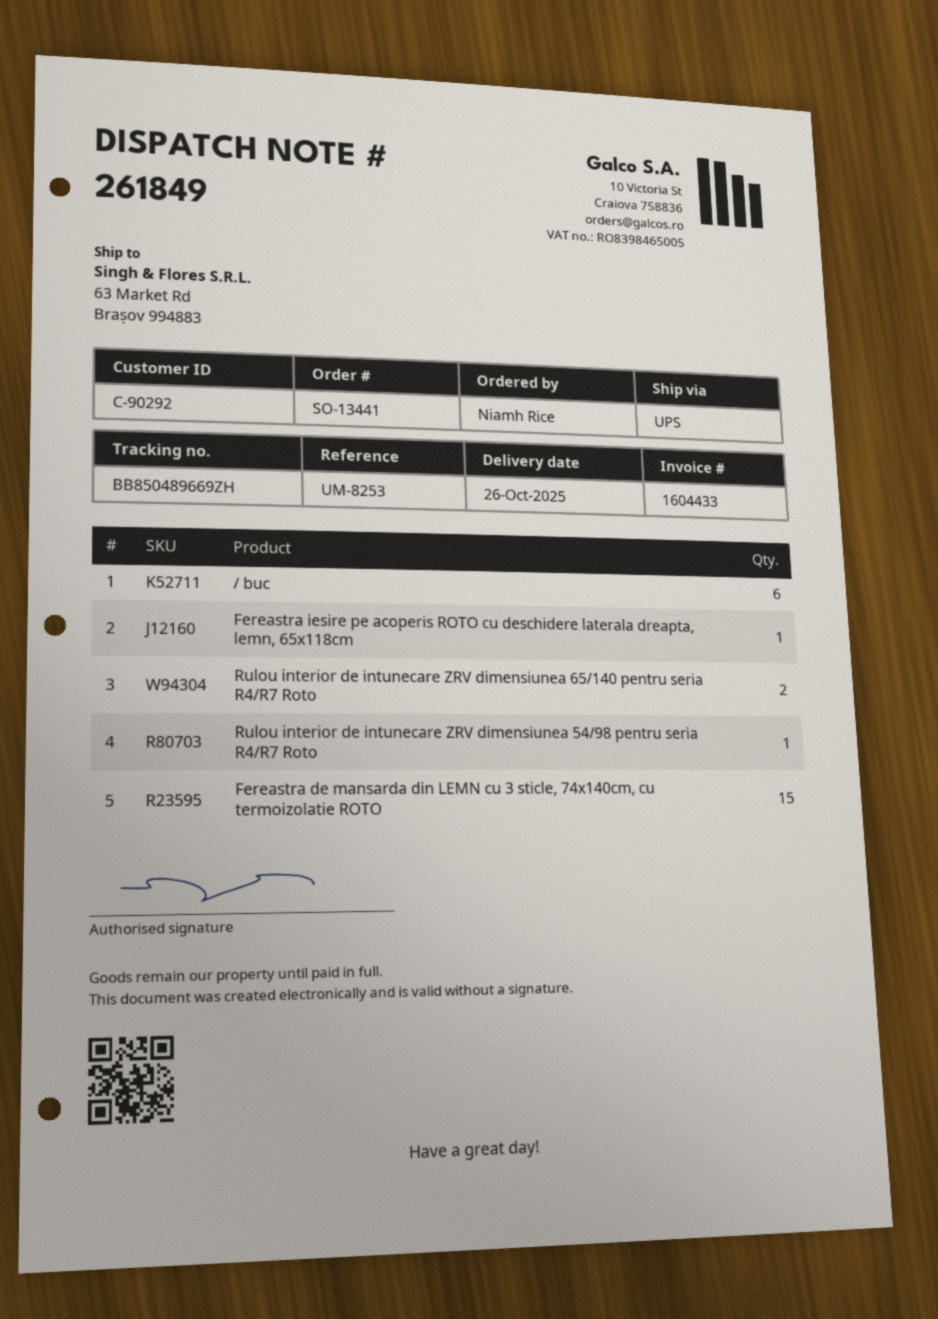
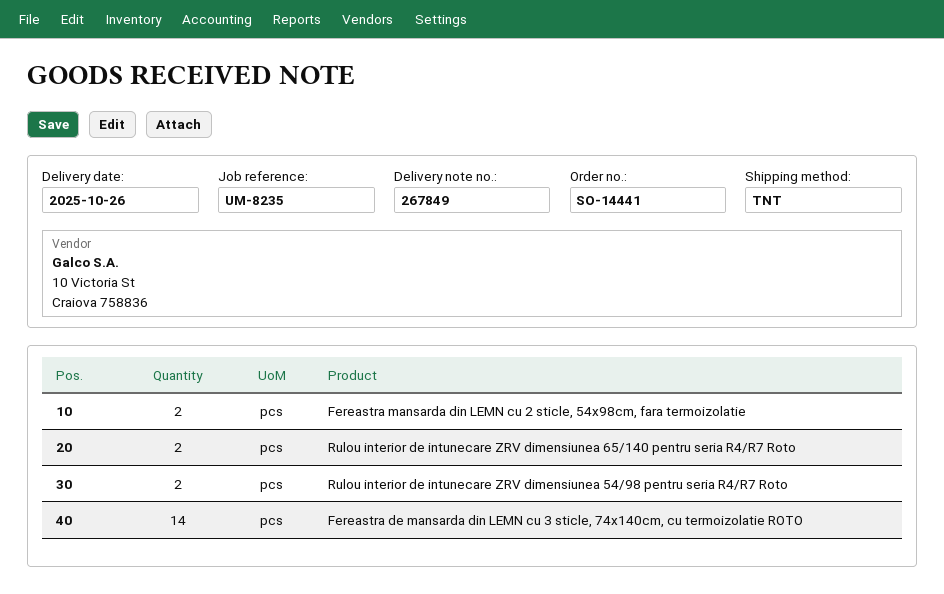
order number: SO-13441 -> SO-14441
delivery note number: 261849 -> 267849
reference: UM-8253 -> UM-8235
shipping method: UPS -> TNT
/ buc: 6 -> none
Fereastra iesire pe acoperis ROTO cu deschidere laterala dreapta, lemn, 65x118cm: 1 -> none
Rulou interior de intunecare ZRV dimensiunea 54/98 pentru seria R4/R7 Roto: 1 -> 2
Fereastra de mansarda din LEMN cu 3 sticle, 74x140cm, cu termoizolatie ROTO: 15 -> 14
Fereastra mansarda din LEMN cu 2 sticle, 54x98cm, fara termoizolatie: none -> 2

